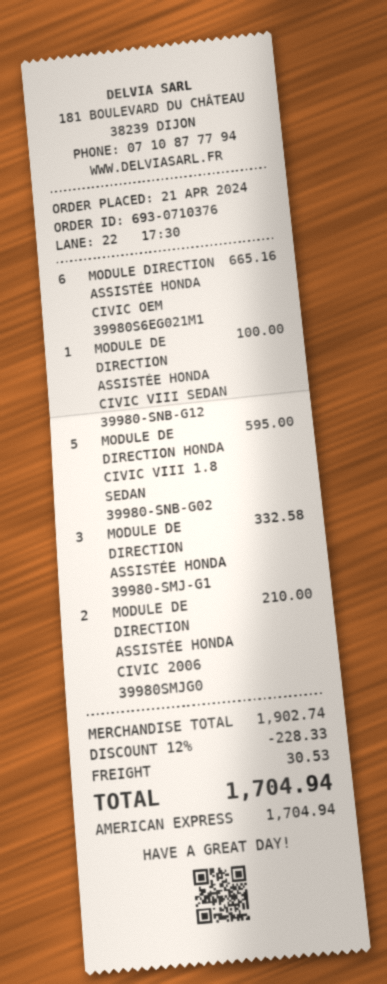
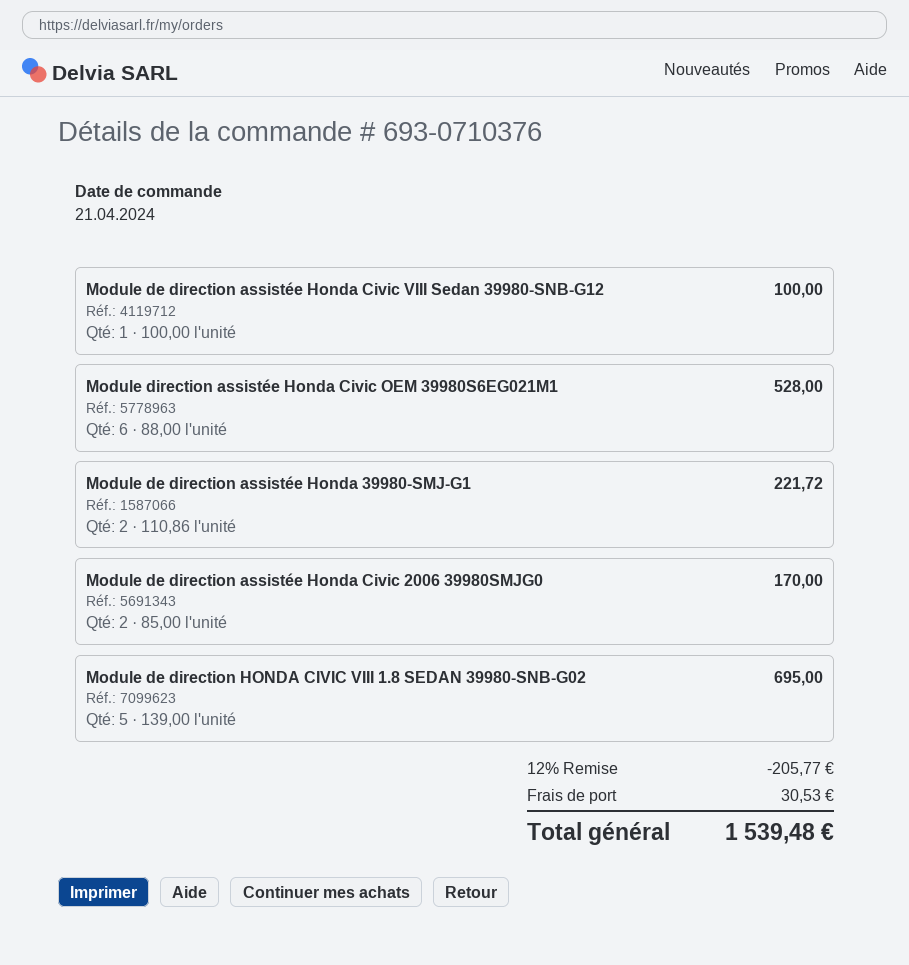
MODULE DIRECTION ASSISTÉE HONDA CIVIC OEM 39980S6EG021M1: 6 for 665.16 -> 6 for 528.00
MODULE DE DIRECTION HONDA CIVIC VIII 1.8 SEDAN 39980-SNB-G02: 5 for 595.00 -> 5 for 695.00
MODULE DE DIRECTION ASSISTÉE HONDA 39980-SMJ-G1: 3 for 332.58 -> 2 for 221.72
MODULE DE DIRECTION ASSISTÉE HONDA CIVIC 2006 39980SMJG0: 2 for 210.00 -> 2 for 170.00
discount: 12% = 228.33 -> 12% = 205.77
total: 1704.94 -> 1539.48

